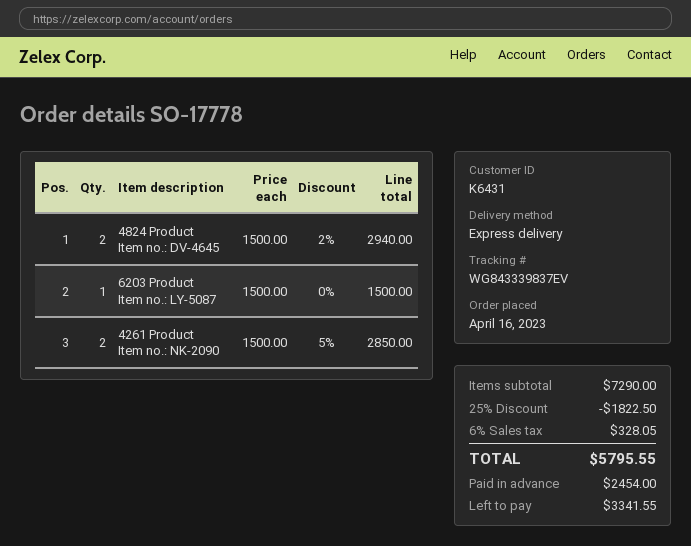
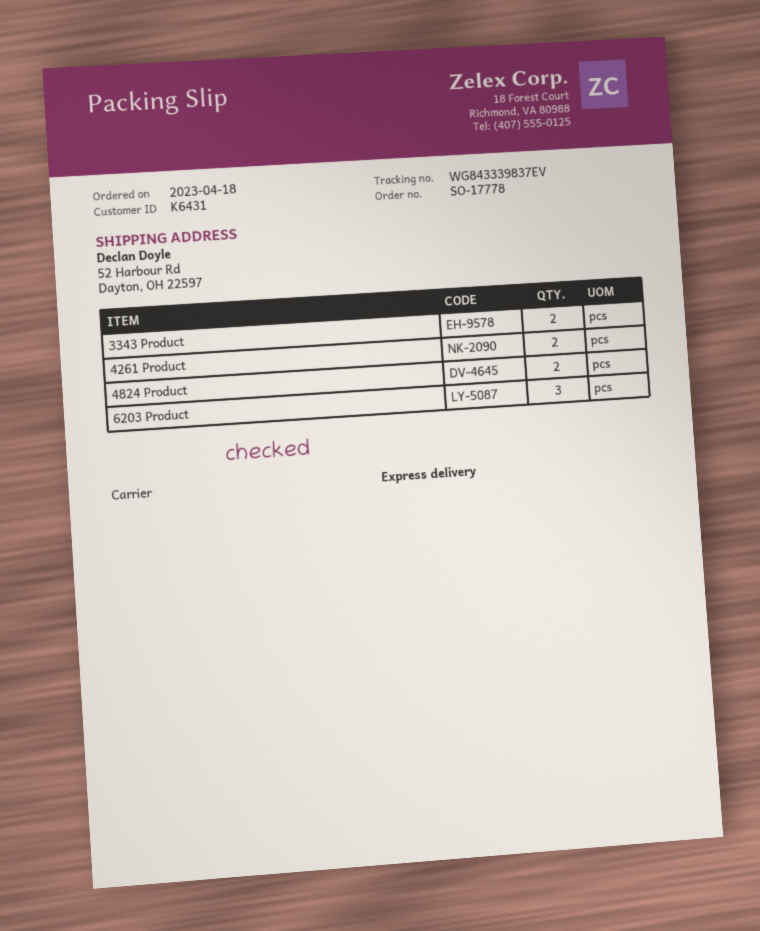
order date: 2023-04-16 -> 2023-04-18
6203 Product: 1 -> 3
3343 Product: none -> 2

